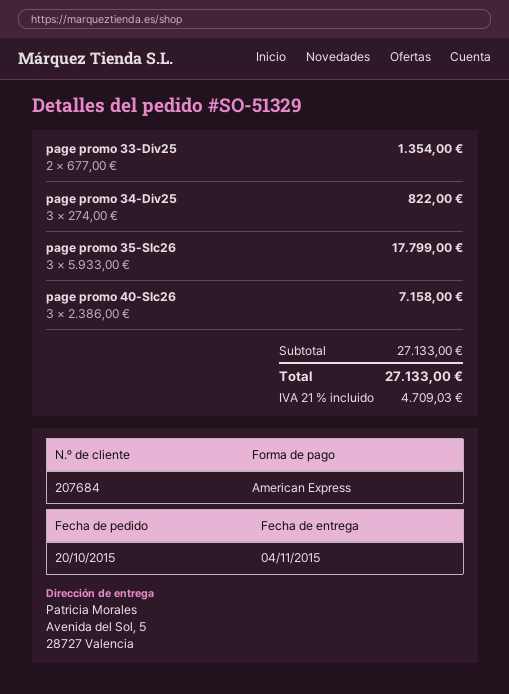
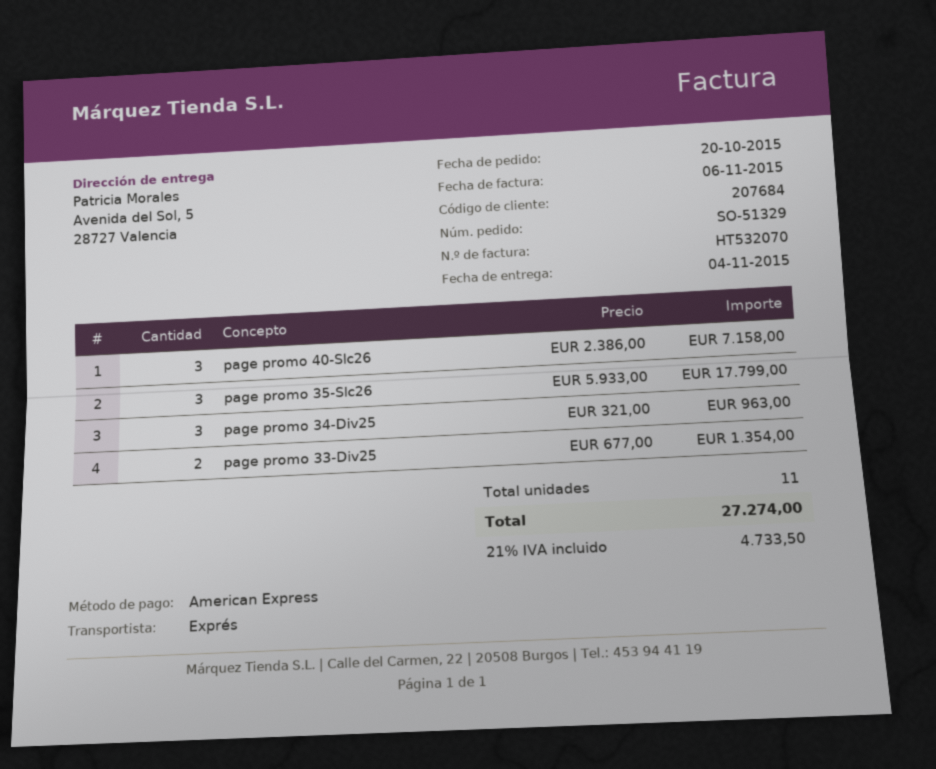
page promo 34-Div25: 3 x 274.00 = 822.00 -> 3 x 321.00 = 963.00
tax: 21% = 4709.03 -> 21% = 4733.50
total: 27133.00 -> 27274.00

